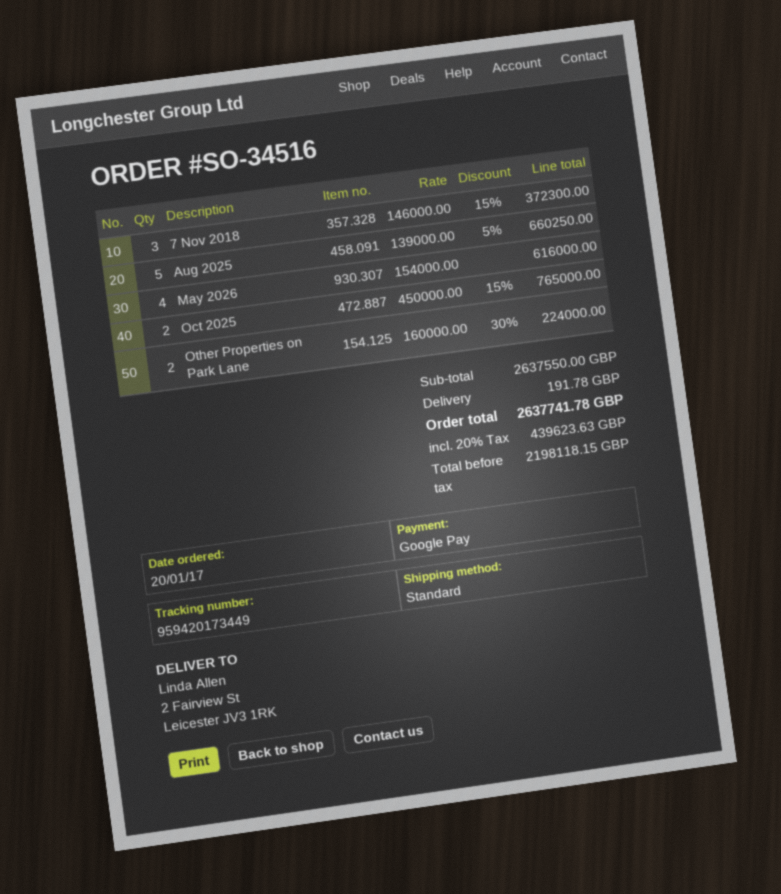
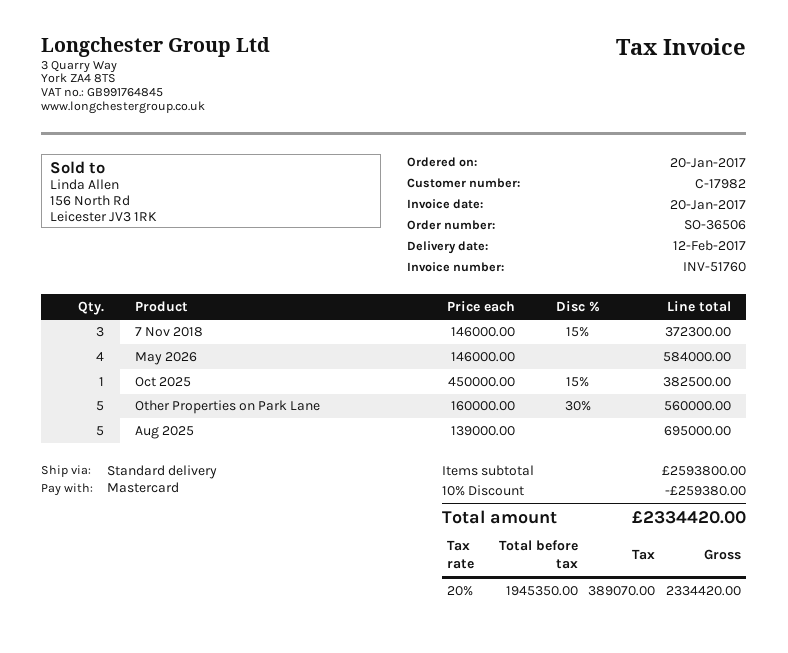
order number: SO-34516 -> SO-36506
payment method: Google Pay -> Mastercard
Aug 2025: 5 x 139000.00 - 5% = 660250.00 -> 5 x 139000.00 = 695000.00
May 2026: 4 x 154000.00 = 616000.00 -> 4 x 146000.00 = 584000.00
Oct 2025: 2 x 450000.00 - 15% = 765000.00 -> 1 x 450000.00 - 15% = 382500.00
Other Properties on Park Lane: 2 x 160000.00 - 30% = 224000.00 -> 5 x 160000.00 - 30% = 560000.00
subtotal: 2637550.00 -> 2593800.00
discount: none -> 10% = 259380.00
shipping: 191.78 -> none
net: 2198118.15 -> 1945350.00
tax: 20% = 439623.63 -> 20% = 389070.00
total: 2637741.78 -> 2334420.00

